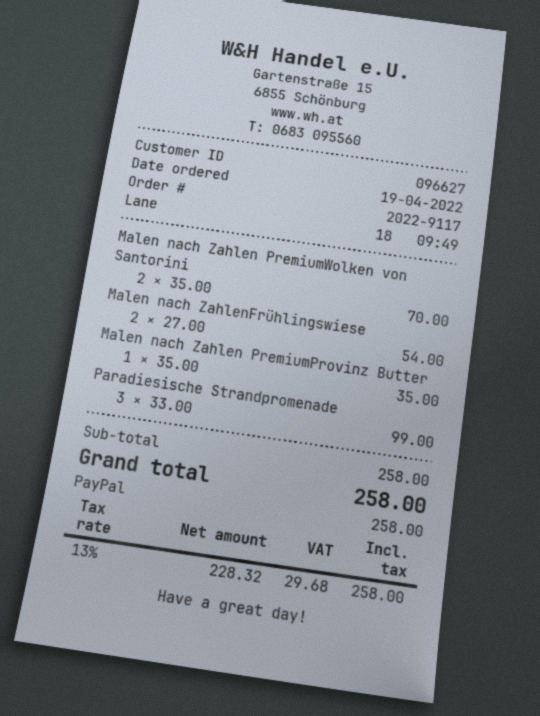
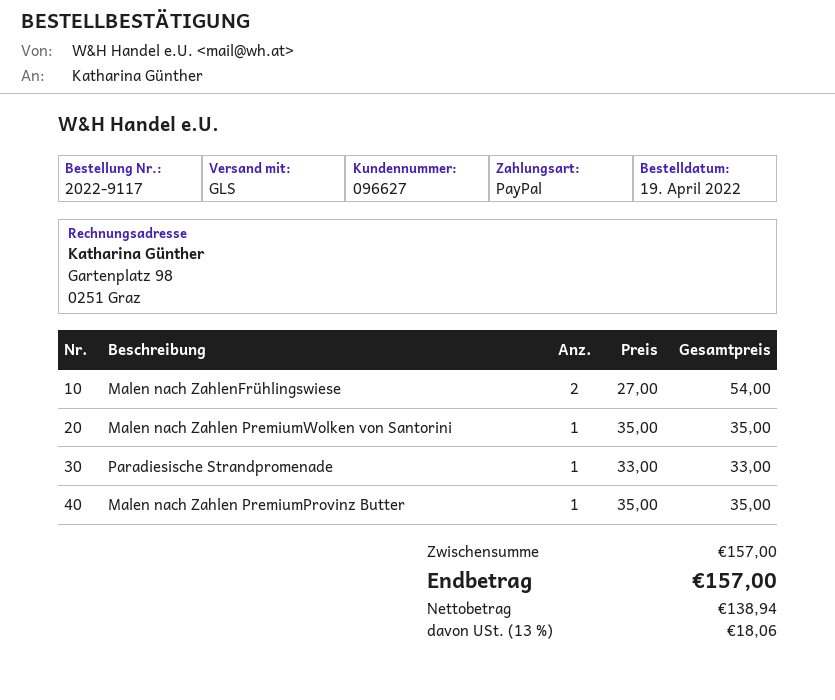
Malen nach Zahlen PremiumWolken von Santorini: 2 x 35.00 = 70.00 -> 1 x 35.00 = 35.00
Paradiesische Strandpromenade: 3 x 33.00 = 99.00 -> 1 x 33.00 = 33.00
subtotal: 258.00 -> 157.00
net: 228.32 -> 138.94
tax: 13% = 29.68 -> 13% = 18.06
total: 258.00 -> 157.00

